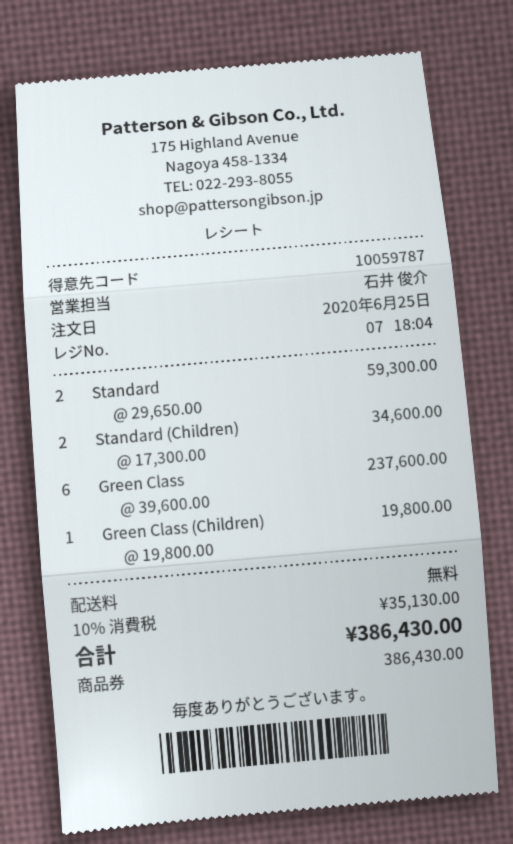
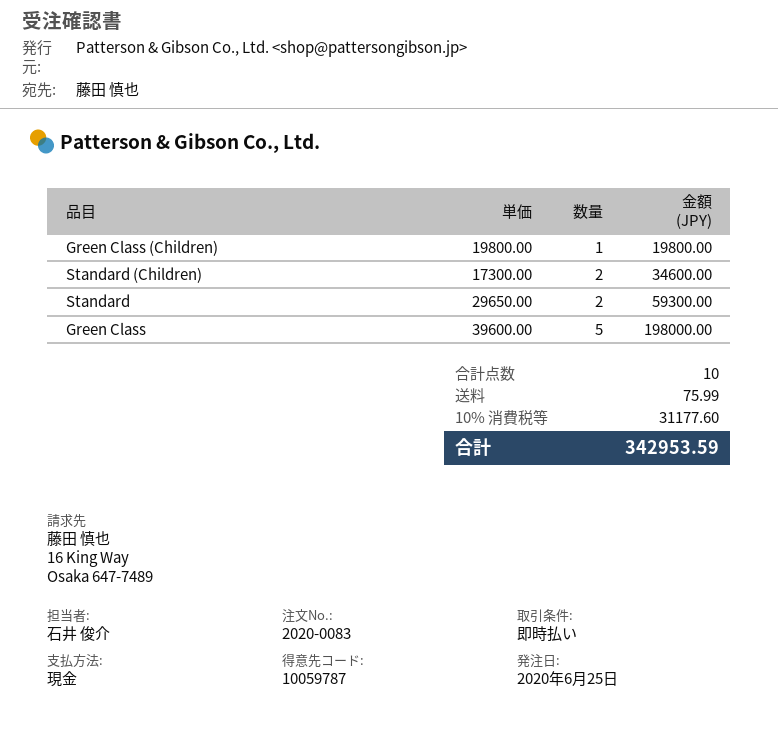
payment method: gift card -> cash
Green Class: 6 x 39600.00 = 237600.00 -> 5 x 39600.00 = 198000.00
shipping: 0.00 -> 75.99
tax: 10% = 35130.00 -> 10% = 31177.60
total: 386430.00 -> 342953.59

